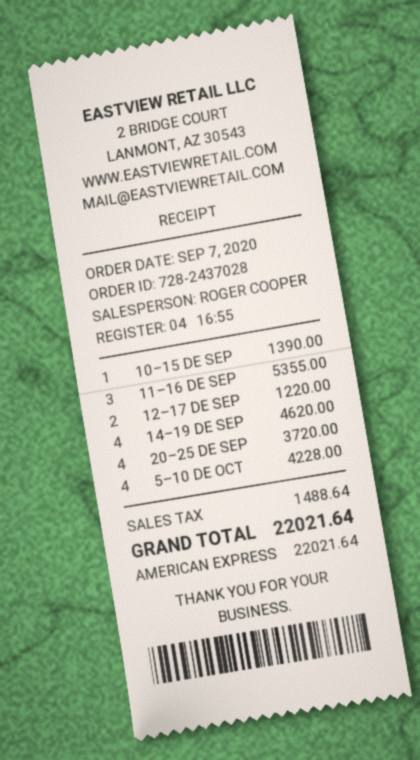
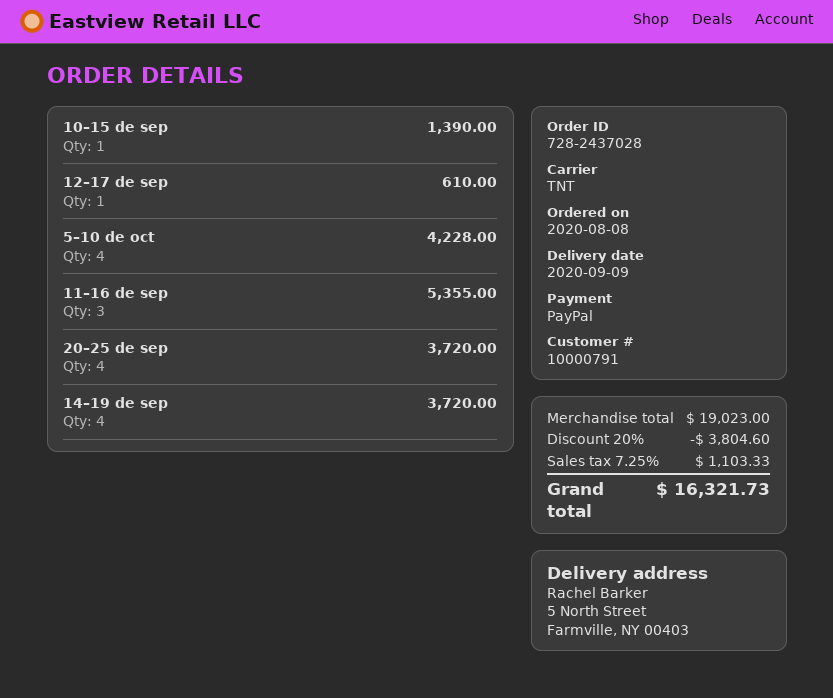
order date: 2020-09-07 -> 2020-08-08
payment method: American Express -> PayPal
12–17 DE SEP: 2 for 1220.00 -> 1 for 610.00
14–19 DE SEP: 4 for 4620.00 -> 4 for 3720.00
discount: none -> 20% = 3804.60
tax: 1488.64 -> 1103.33
total: 22021.64 -> 16321.73

